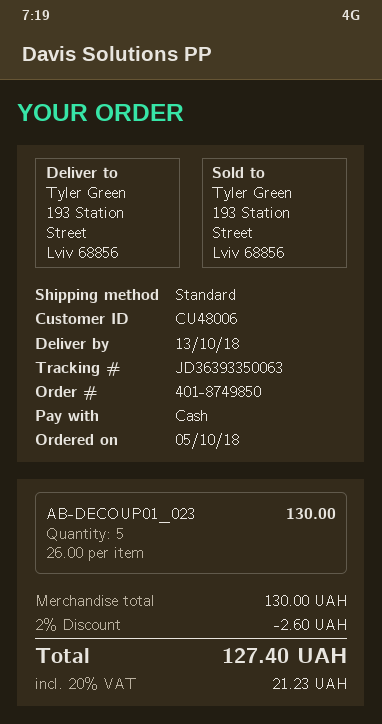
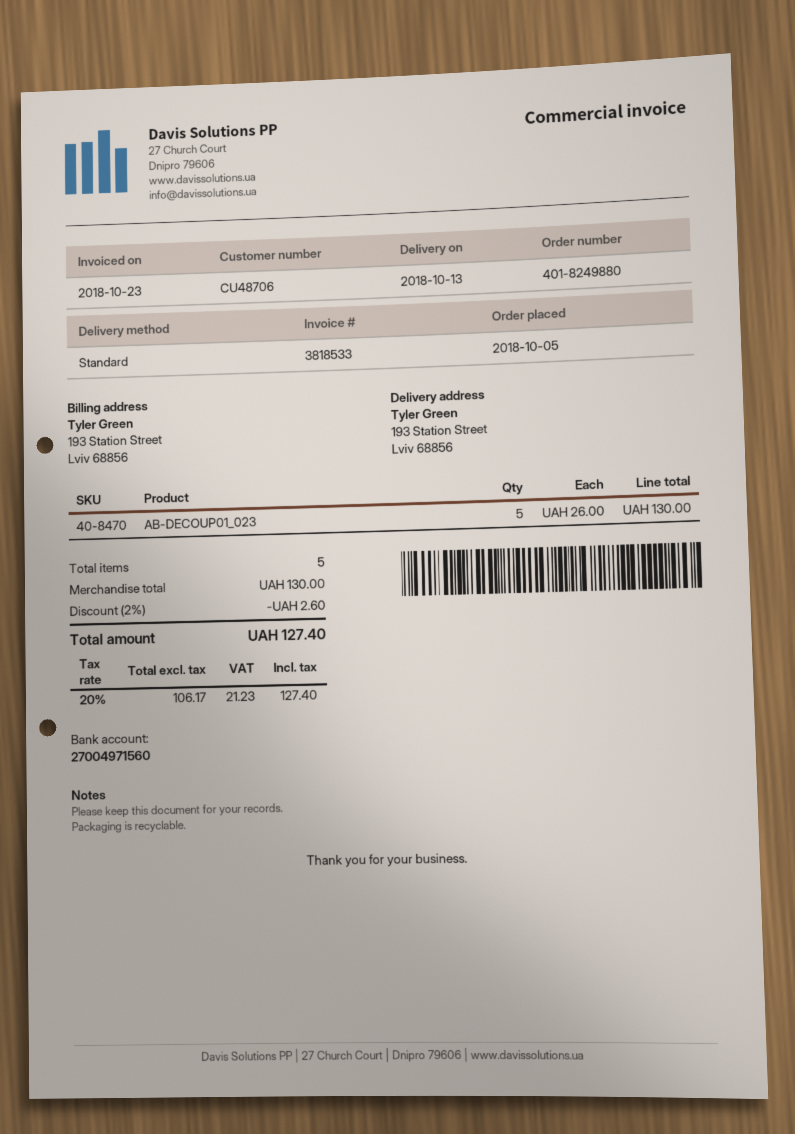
order number: 401-8749850 -> 401-8249880
customer number: CU48006 -> CU48706

